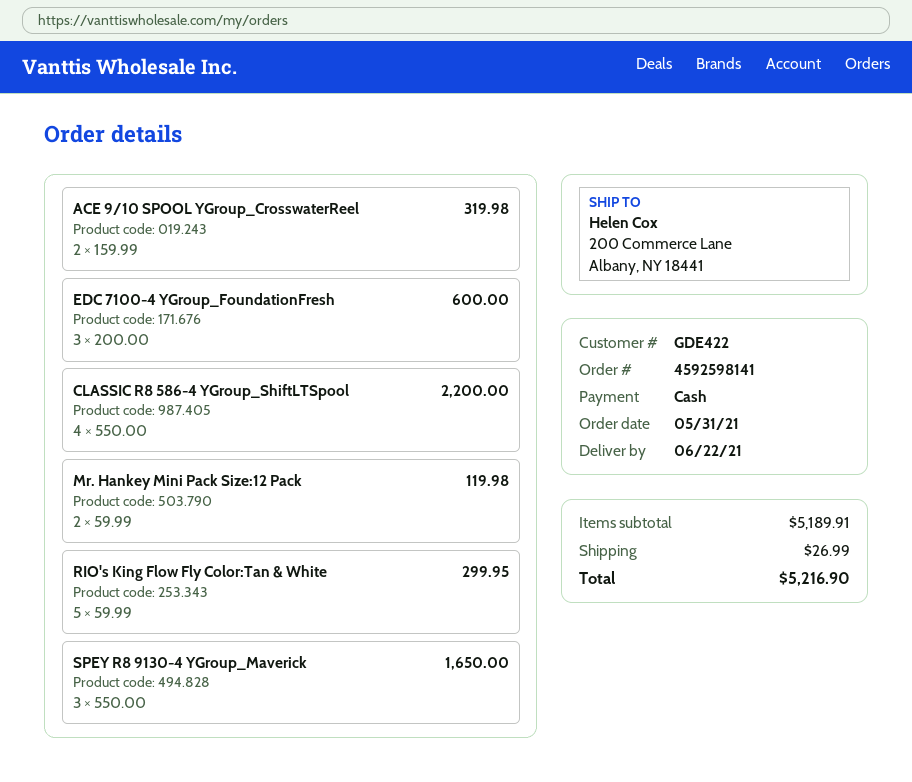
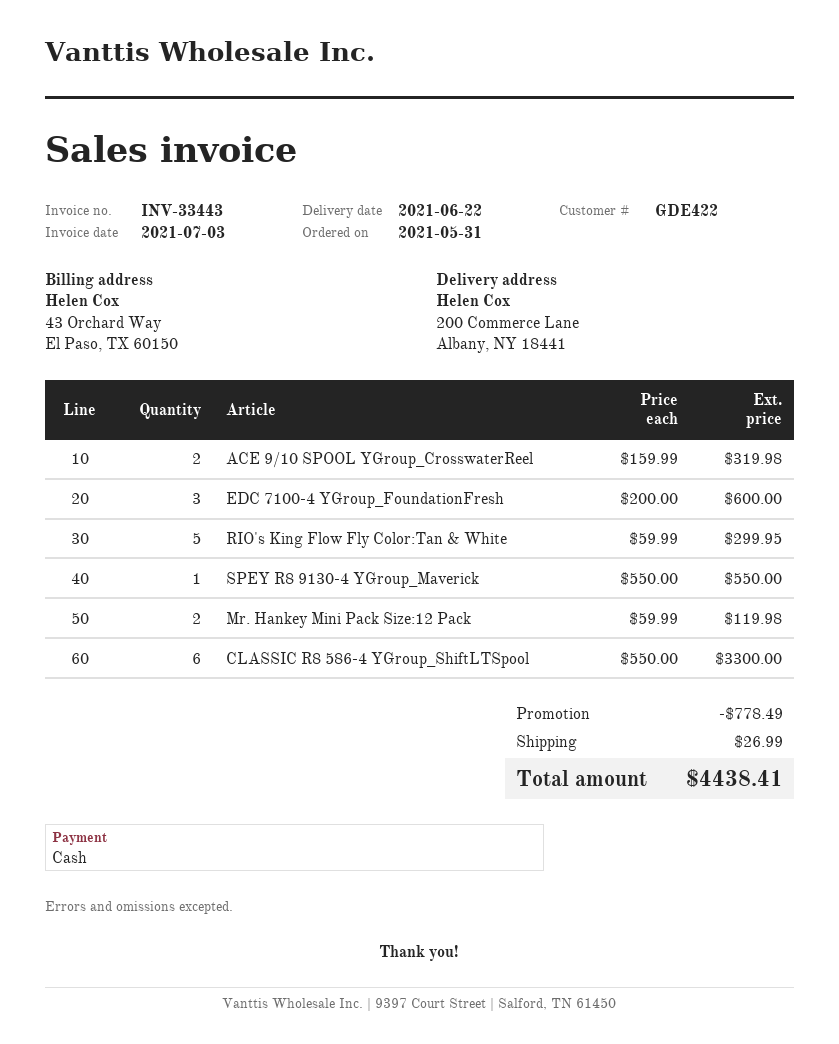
CLASSIC R8 586-4 YGroup_ShiftLTSpool: 4 x 550.00 = 2200.00 -> 6 x 550.00 = 3300.00
SPEY R8 9130-4 YGroup_Maverick: 3 x 550.00 = 1650.00 -> 1 x 550.00 = 550.00
discount: none -> 778.49
total: 5216.90 -> 4438.41

